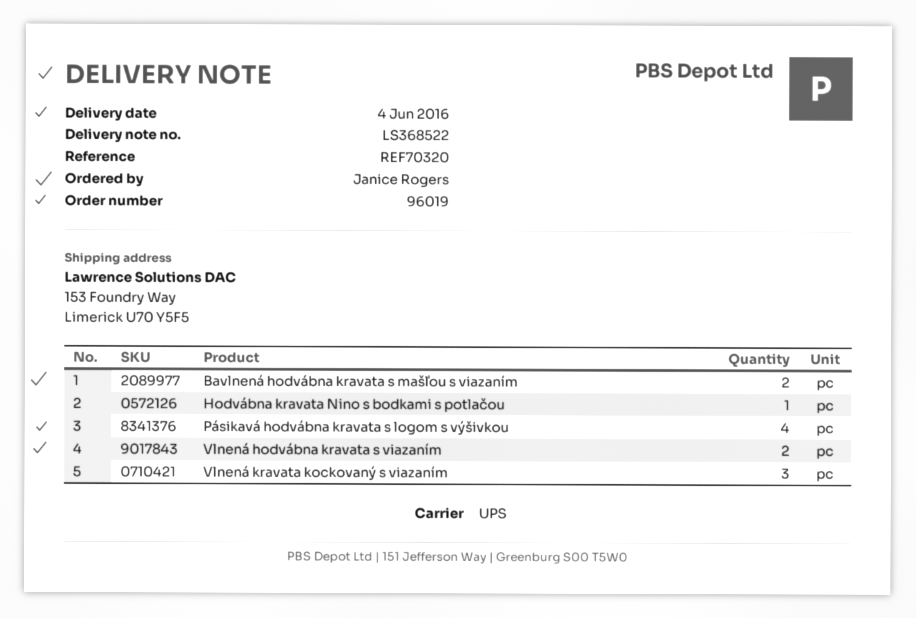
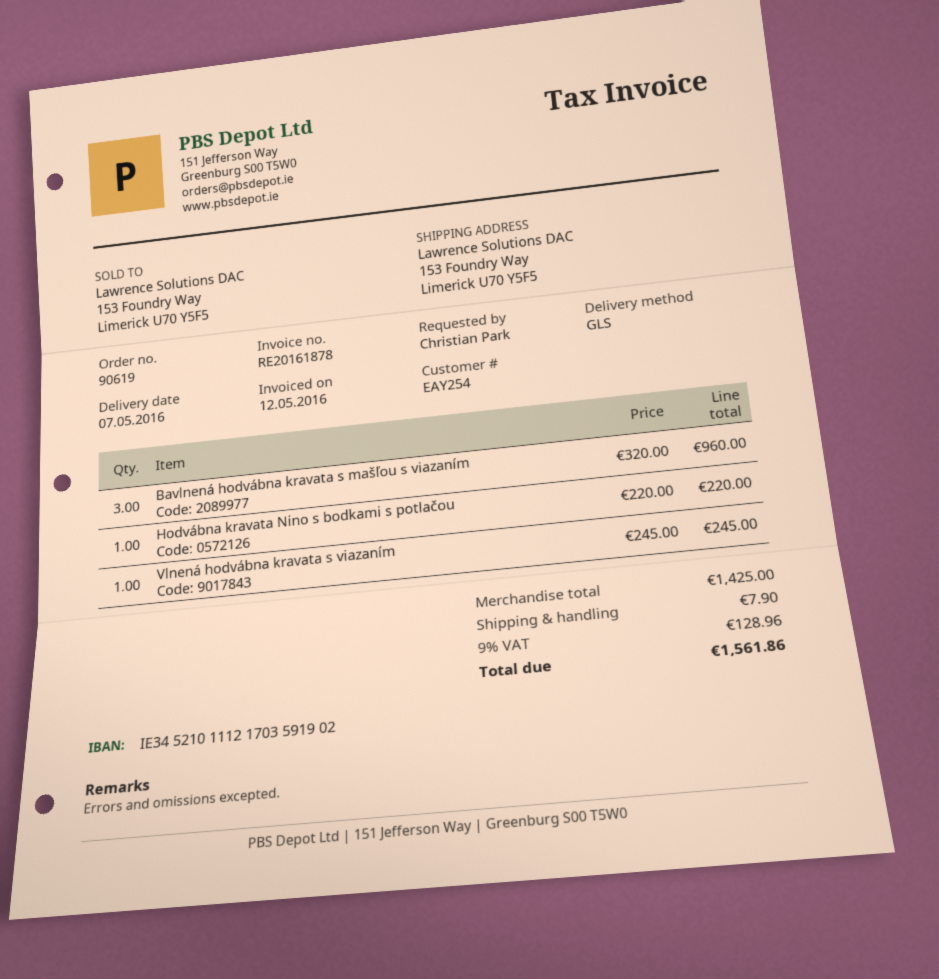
order number: 96019 -> 90619
delivery date: 2016-06-04 -> 2016-05-07
ordered by: Janice Rogers -> Christian Park
shipping method: UPS -> GLS
Bavlnená hodvábna kravata s mašľou s viazaním: 2 -> 3
Pásikavá hodvábna kravata s logom s výšivkou: 4 -> none
Vlnená hodvábna kravata s viazaním: 2 -> 1
Vlnená kravata kockovaný s viazaním: 3 -> none

